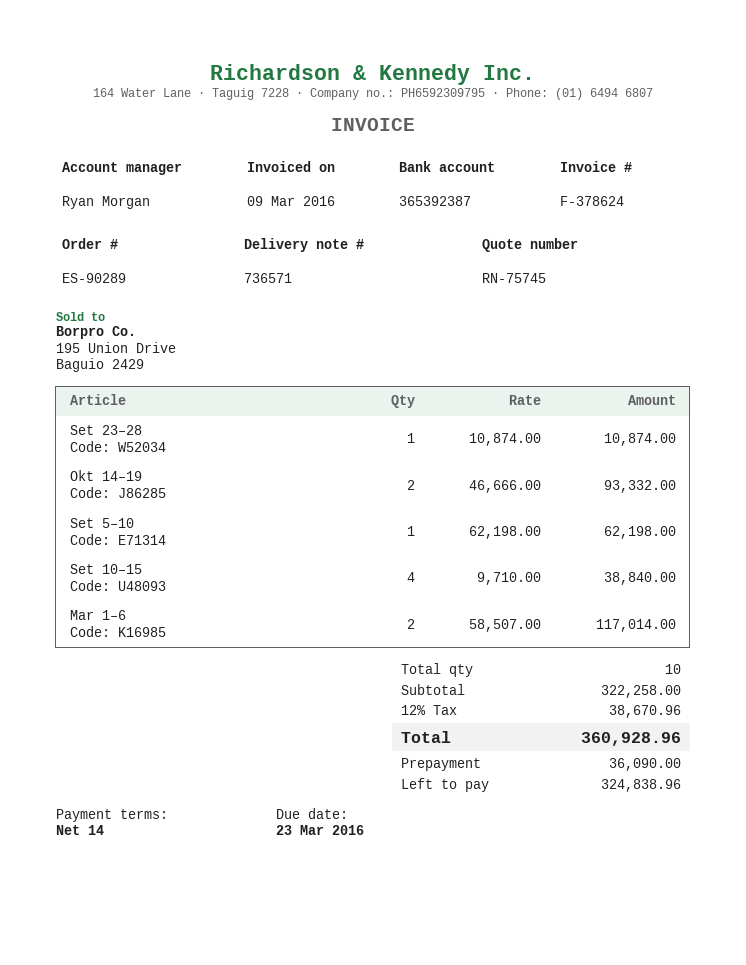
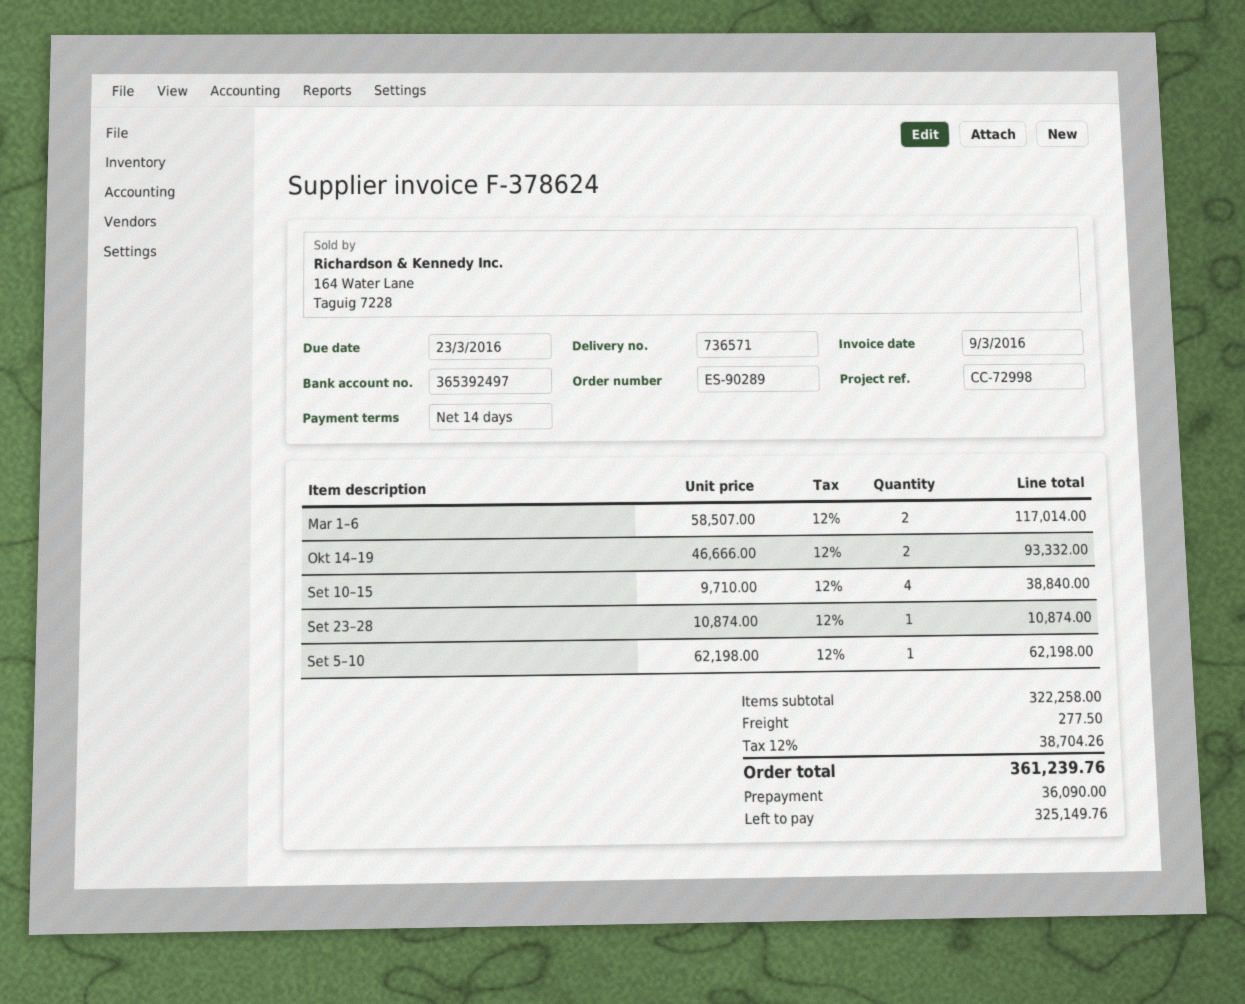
bank account: 365392387 -> 365392497
shipping: none -> 277.50
tax: 12% = 38670.96 -> 12% = 38704.26
total: 360928.96 -> 361239.76
balance: 324838.96 -> 325149.76

